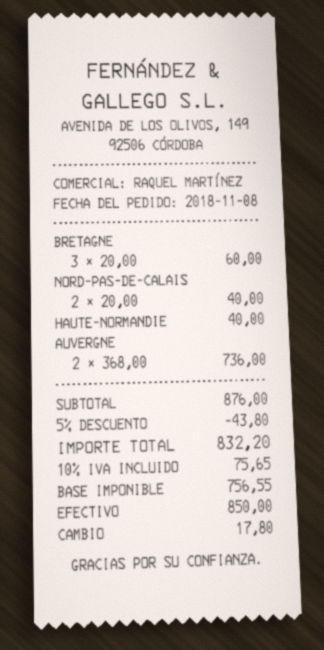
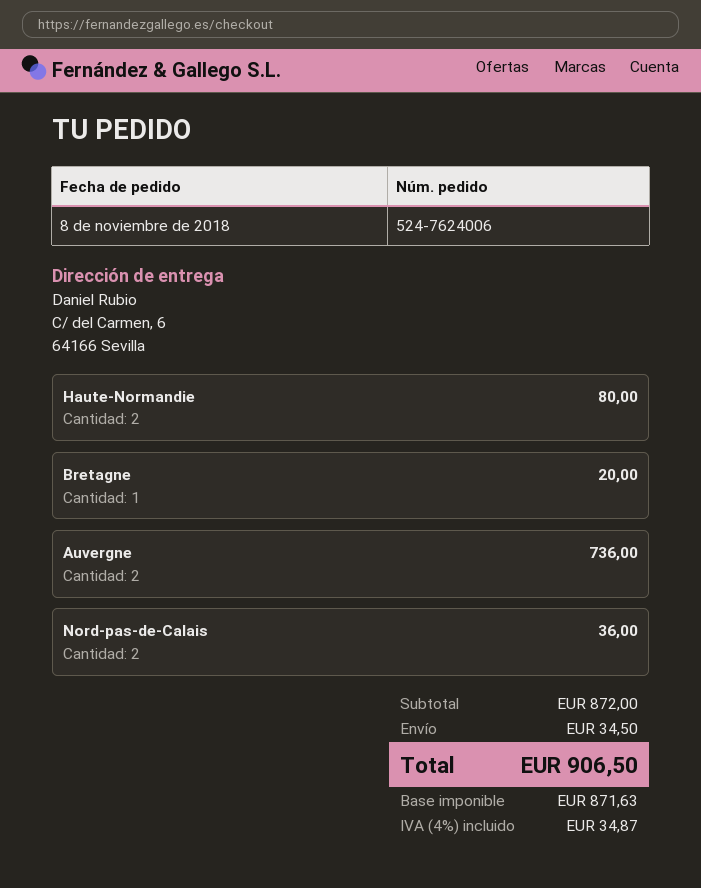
BRETAGNE: 3 for 60.00 -> 1 for 20.00
NORD-PAS-DE-CALAIS: 2 for 40.00 -> 2 for 36.00
HAUTE-NORMANDIE: 1 for 40.00 -> 2 for 80.00
subtotal: 876.00 -> 872.00
discount: 5% = 43.80 -> none
shipping: none -> 34.50
net: 756.55 -> 871.63
tax: 10% = 75.65 -> 4% = 34.87
total: 832.20 -> 906.50

